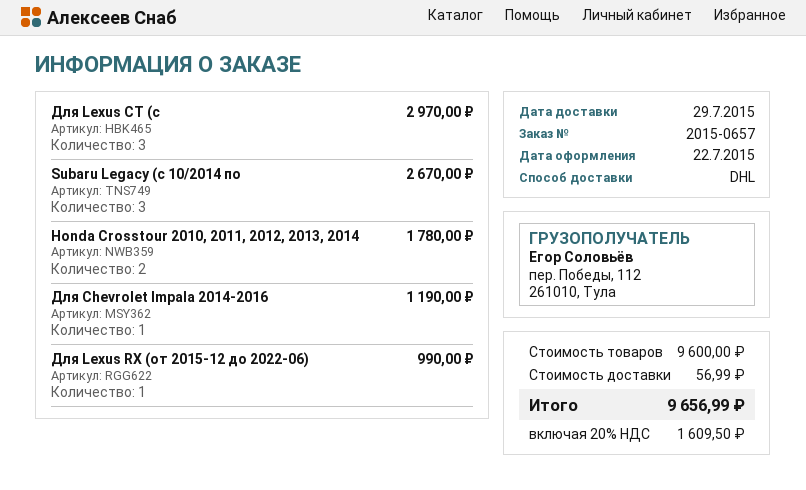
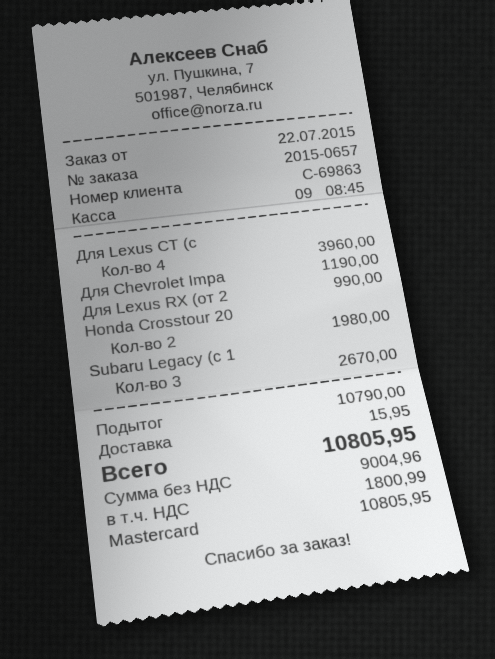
Для Lexus CT (с: 3 for 2970.00 -> 4 for 3960.00
Honda Crosstour 2010, 2011, 2012, 2013, 2014: 2 for 1780.00 -> 2 for 1980.00
subtotal: 9600.00 -> 10790.00
shipping: 56.99 -> 15.95
tax: 1609.50 -> 1800.99
total: 9656.99 -> 10805.95

